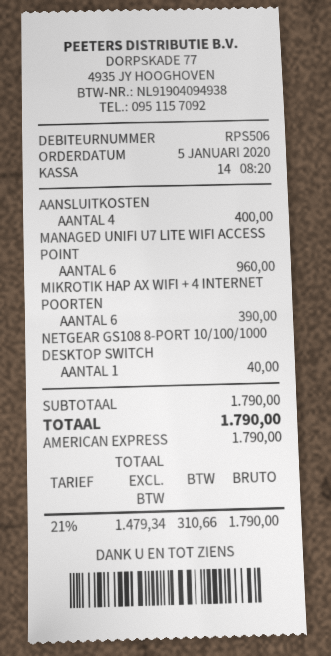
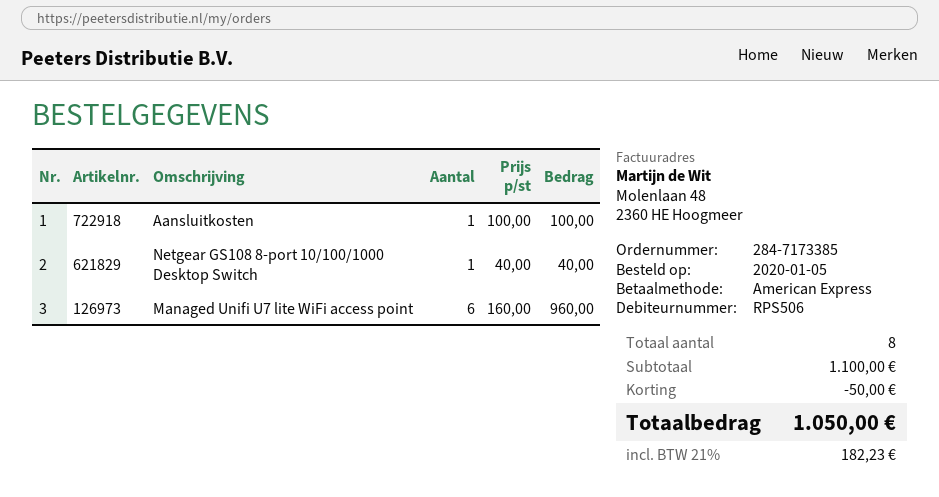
AANSLUITKOSTEN: 4 for 400.00 -> 1 for 100.00
MIKROTIK HAP AX WIFI + 4 INTERNET POORTEN: 6 for 390.00 -> none
subtotal: 1790.00 -> 1100.00
discount: none -> 50.00
tax: 21% = 310.66 -> 21% = 182.23
total: 1790.00 -> 1050.00

